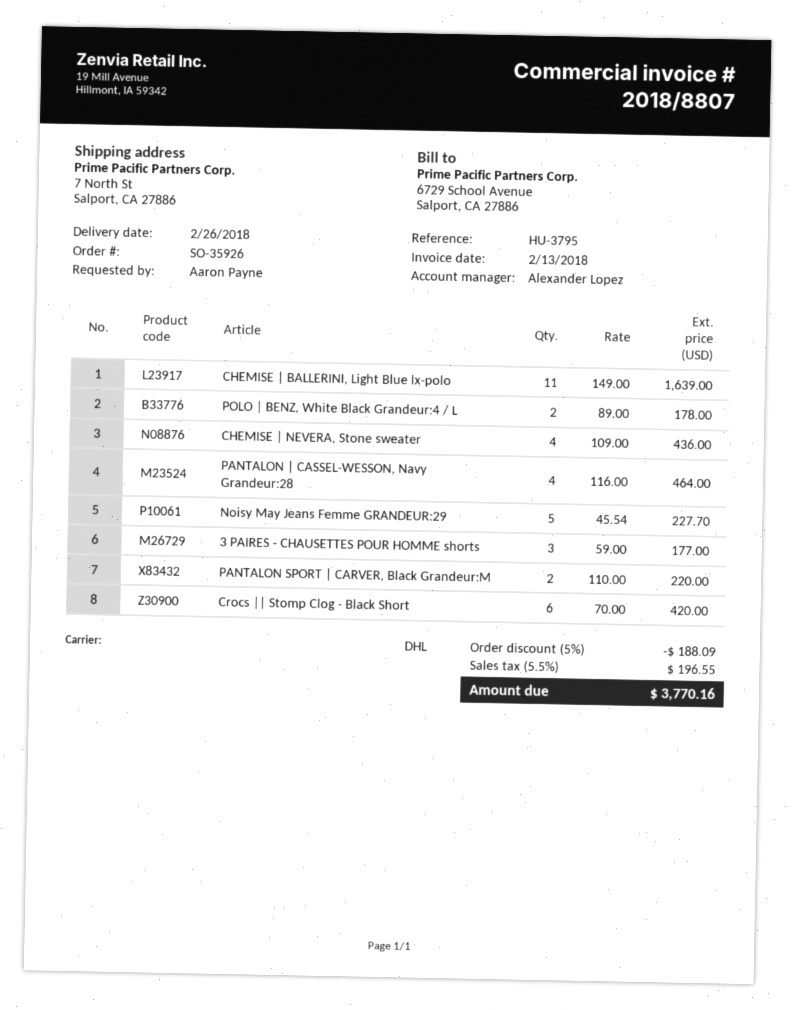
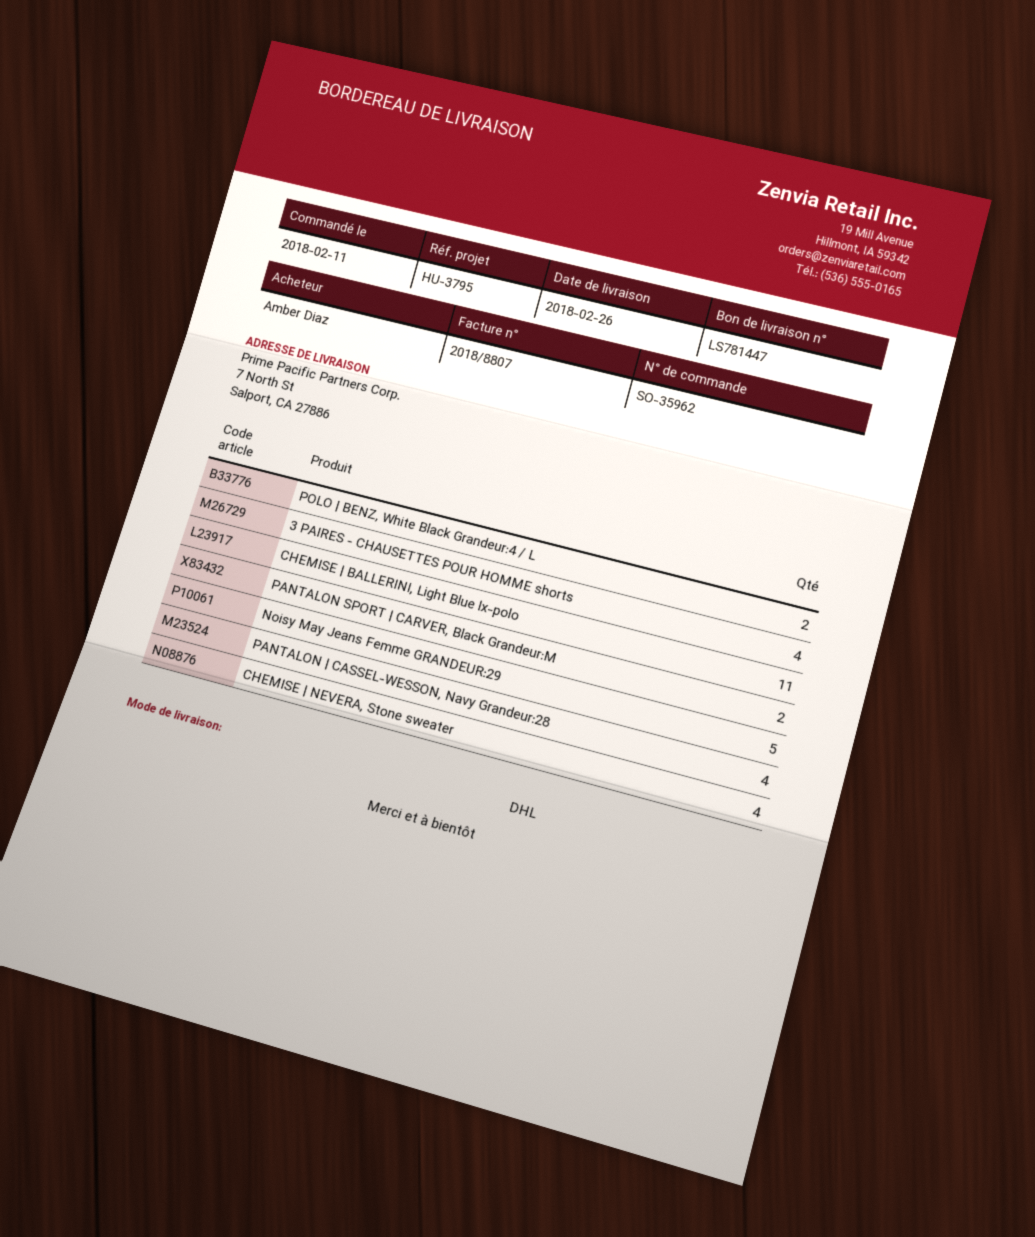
order number: SO-35926 -> SO-35962
ordered by: Aaron Payne -> Amber Diaz
3 PAIRES - CHAUSETTES POUR HOMME shorts: 3 -> 4
Crocs || Stomp Clog - Black Short: 6 -> none

